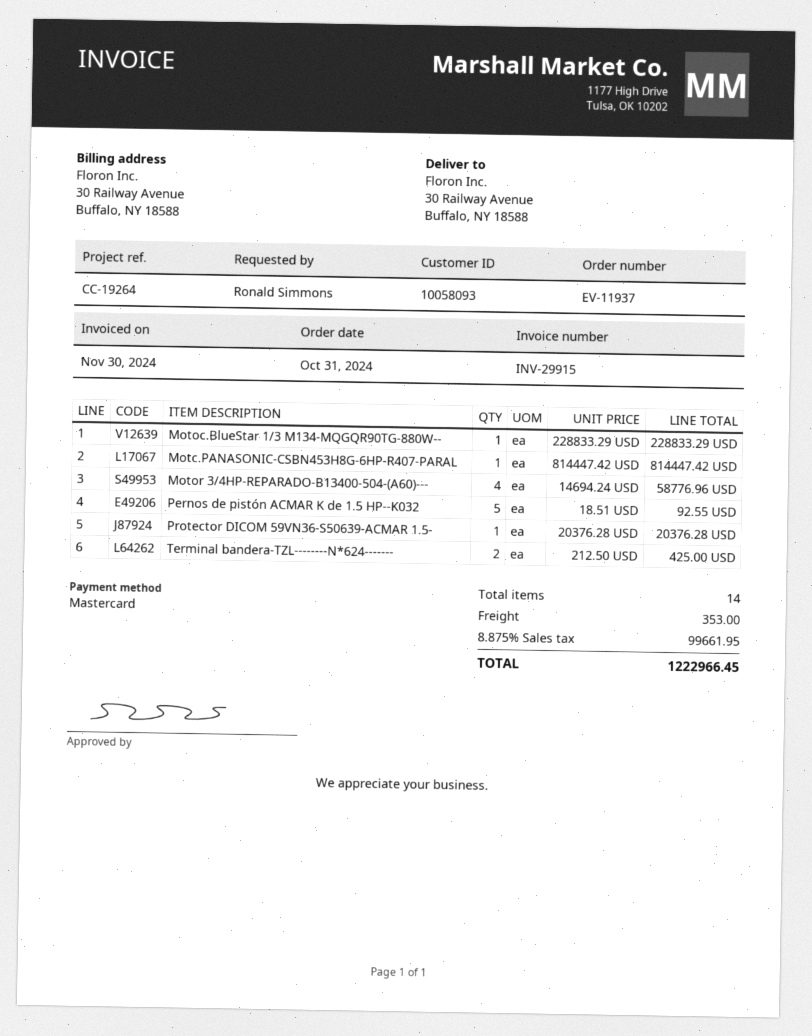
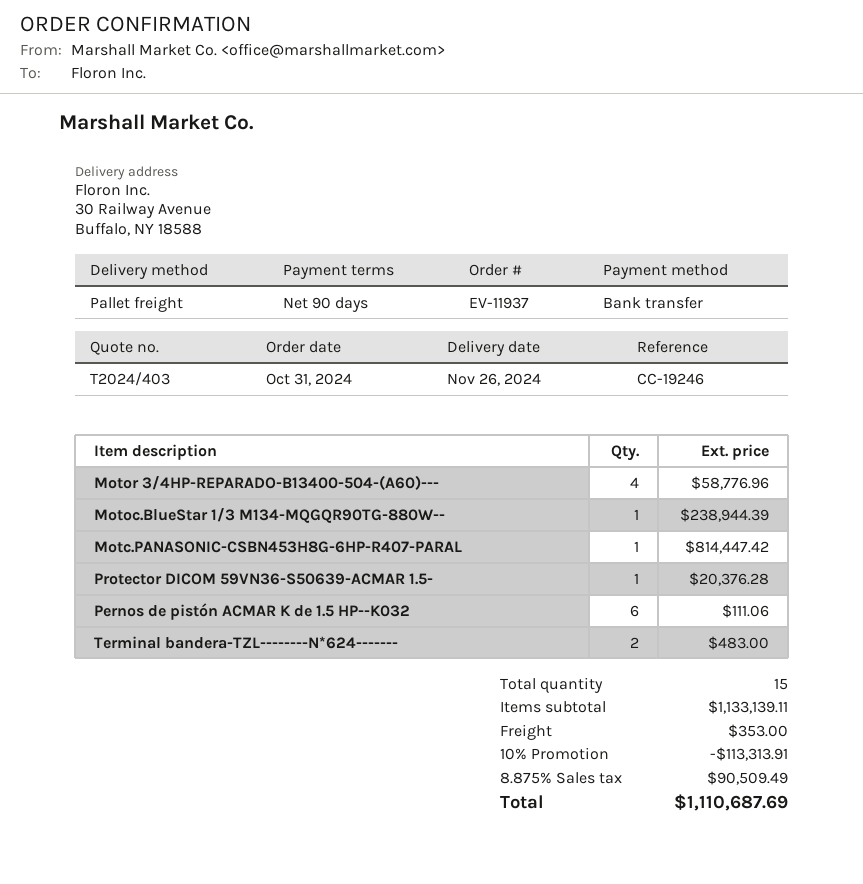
reference: CC-19264 -> CC-19246
payment method: Mastercard -> bank transfer
Motoc.BlueStar 1/3 M134-MQGQR90TG-880W--: 1 for 228833.29 -> 1 for 238944.39
Pernos de pistón ACMAR K de 1.5 HP--K032: 5 for 92.55 -> 6 for 111.06
Terminal bandera-TZL--------N*624-------: 2 for 425.00 -> 2 for 483.00
total quantity: 14 -> 15
discount: none -> 10% = 113313.91
tax: 8.875% = 99661.95 -> 8.875% = 90509.49
total: 1222966.45 -> 1110687.69

